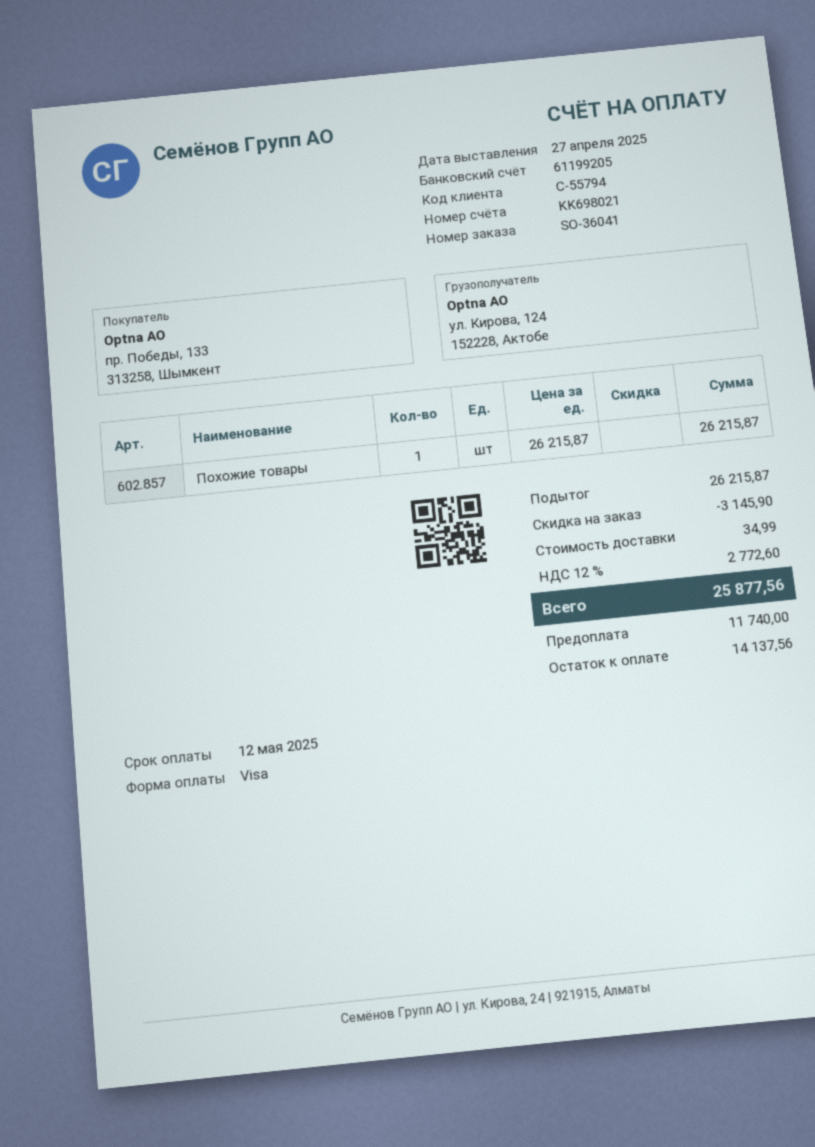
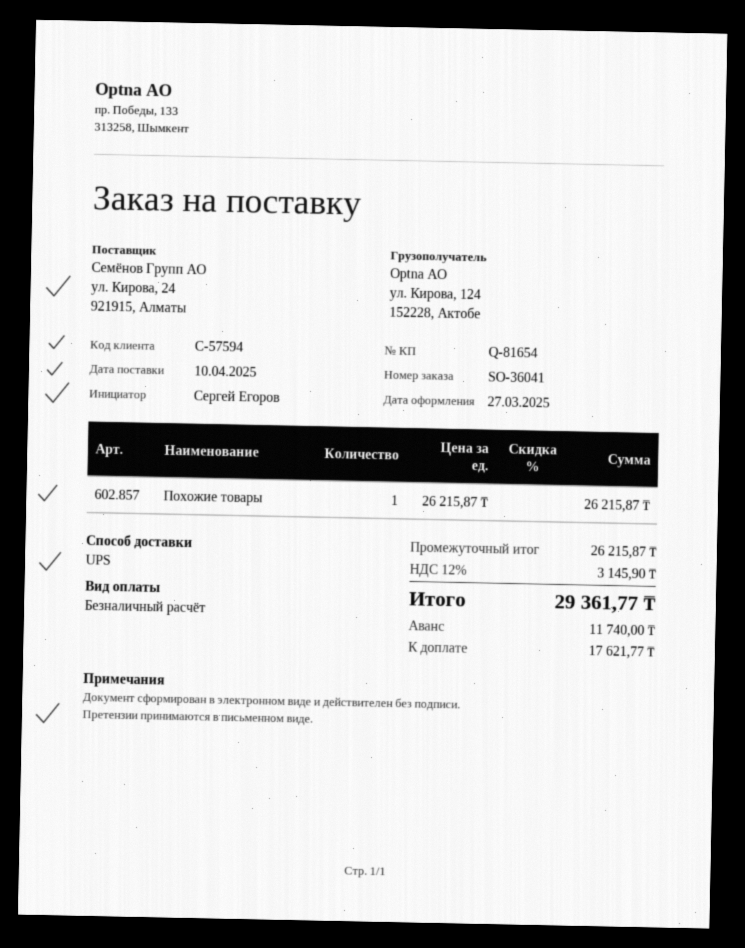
customer number: C-55794 -> C-57594
payment method: Visa -> bank transfer
discount: 3145.90 -> none
shipping: 34.99 -> none
tax: 12% = 2772.60 -> 12% = 3145.90
total: 25877.56 -> 29361.77
balance: 14137.56 -> 17621.77

